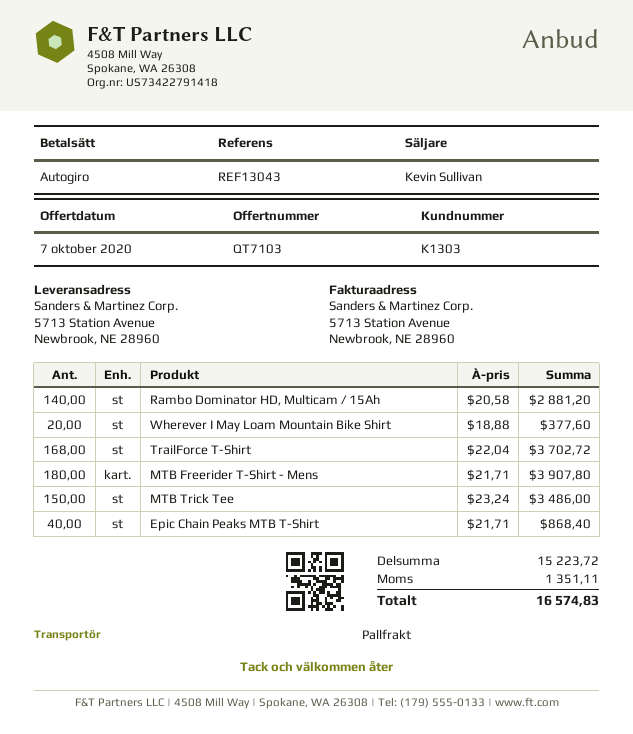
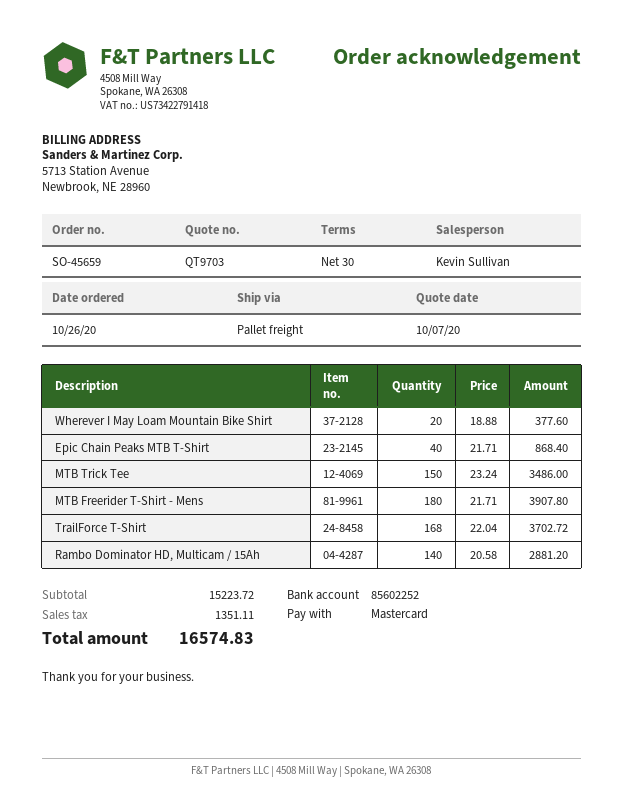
quote number: QT7103 -> QT9703
payment method: direct debit -> Mastercard

